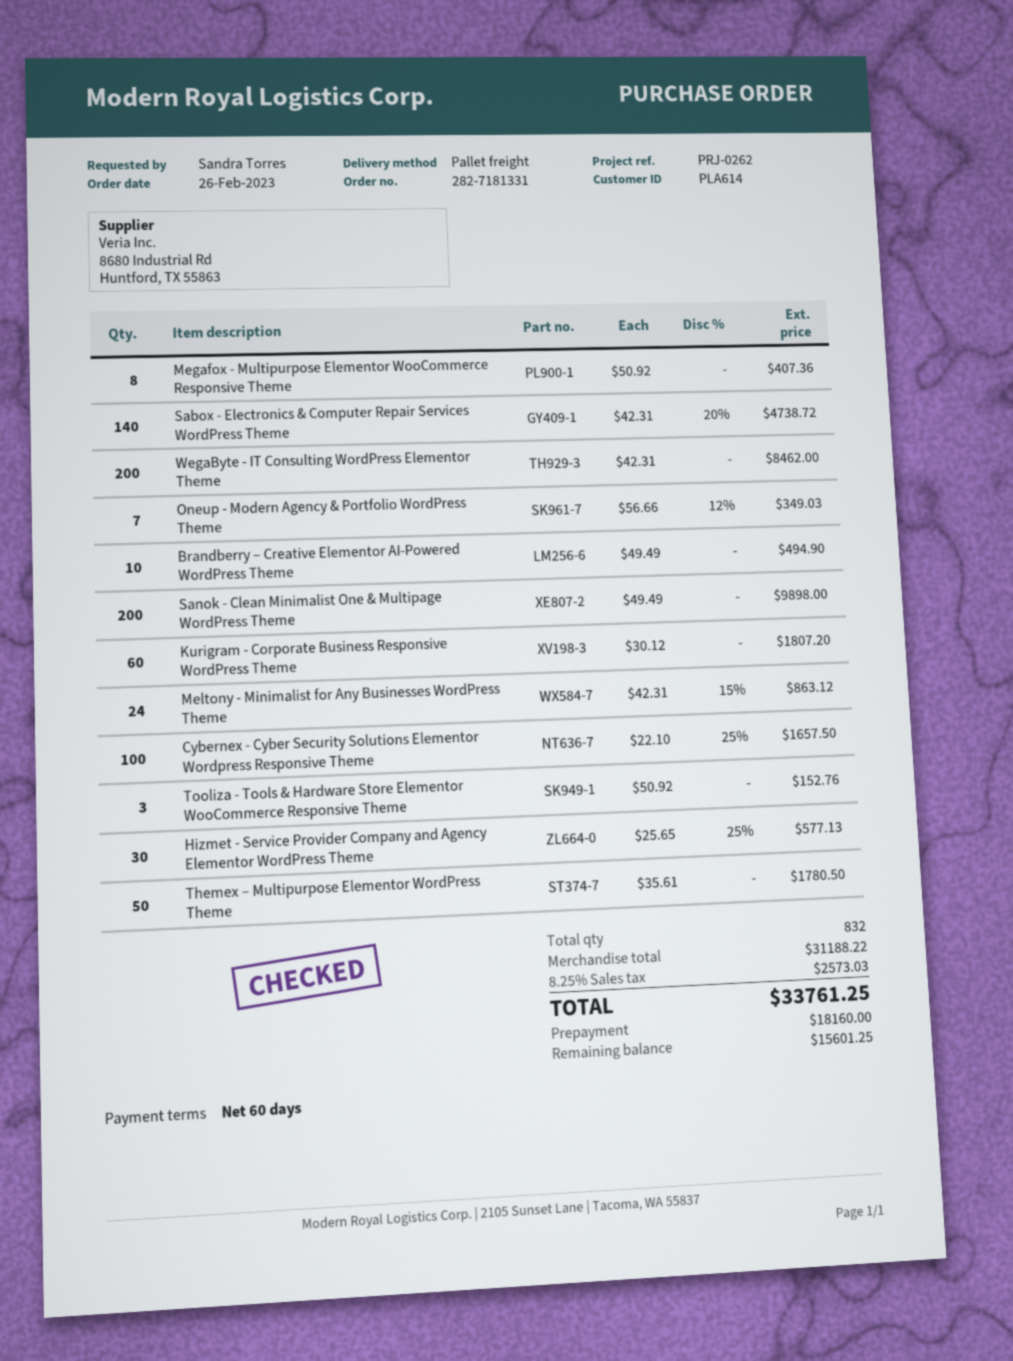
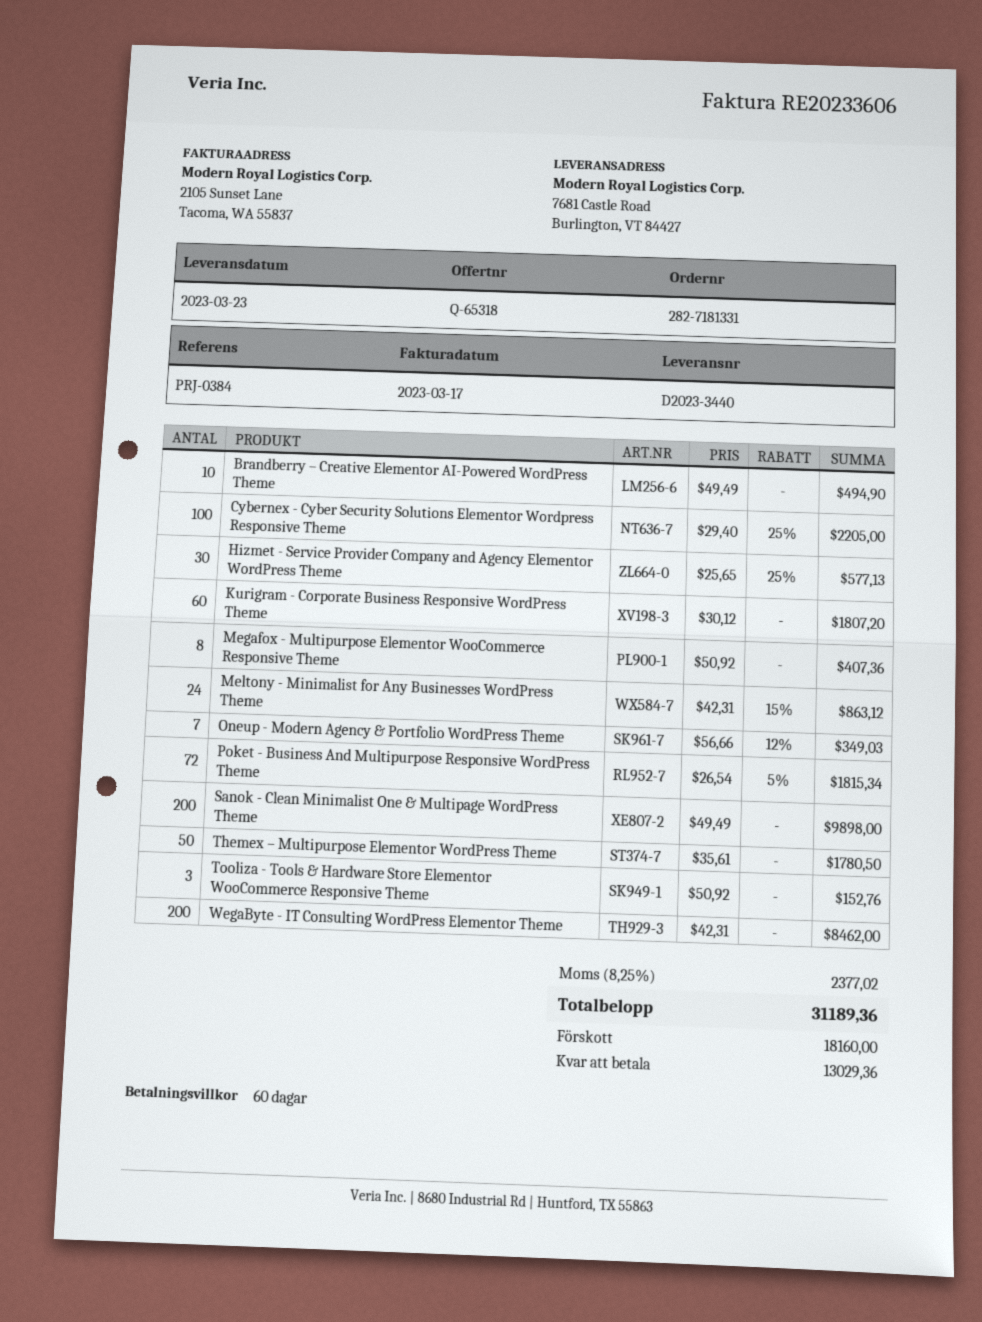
reference: PRJ-0262 -> PRJ-0384
Sabox - Electronics & Computer Repair Services WordPress Theme: 140 x 42.31 - 20% = 4738.72 -> none
Cybernex - Cyber Security Solutions Elementor Wordpress Responsive Theme: 100 x 22.10 - 25% = 1657.50 -> 100 x 29.40 - 25% = 2205.00
Poket - Business And Multipurpose Responsive WordPress Theme: none -> 72 x 26.54 - 5% = 1815.34
tax: 8.25% = 2573.03 -> 8.25% = 2377.02
total: 33761.25 -> 31189.36
balance: 15601.25 -> 13029.36

